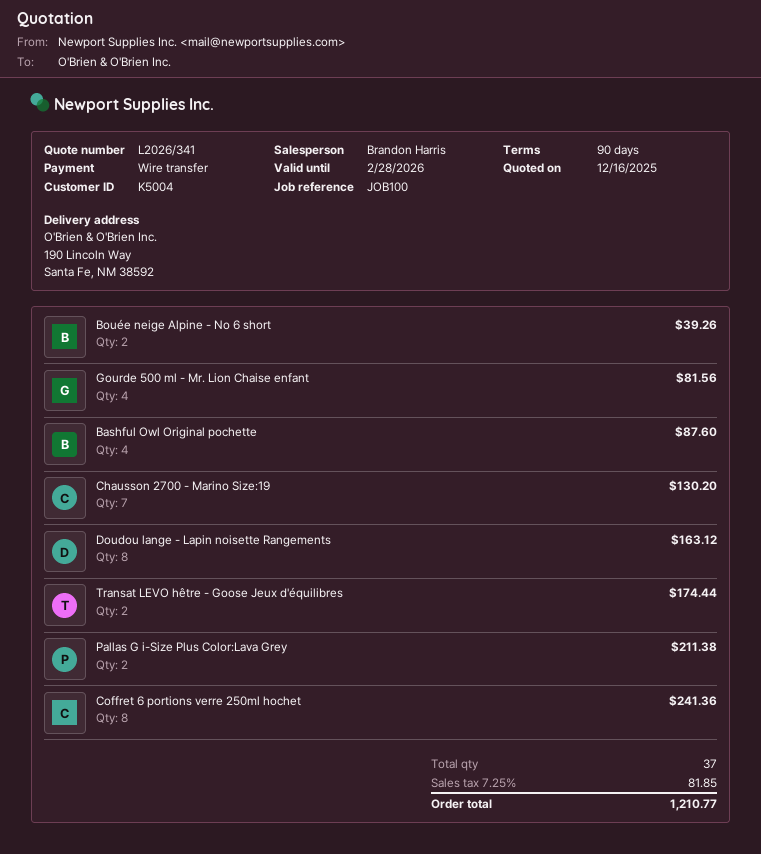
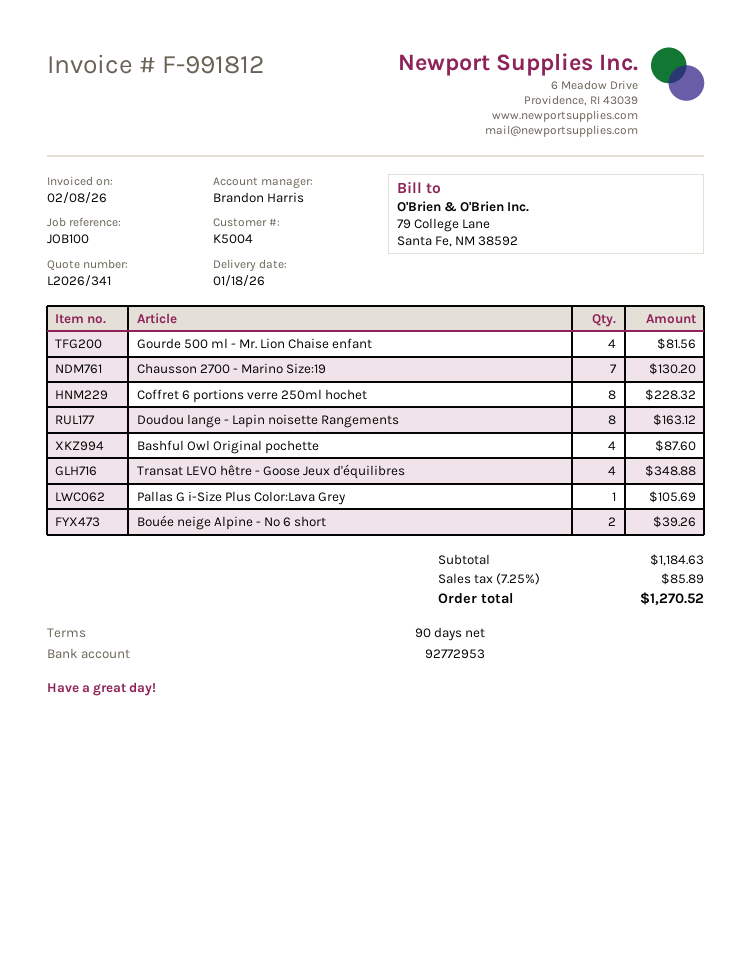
Transat LEVO hêtre - Goose Jeux d'équilibres: 2 for 174.44 -> 4 for 348.88
Pallas G i-Size Plus Color:Lava Grey: 2 for 211.38 -> 1 for 105.69
Coffret 6 portions verre 250ml hochet: 8 for 241.36 -> 8 for 228.32
tax: 7.25% = 81.85 -> 7.25% = 85.89
total: 1210.77 -> 1270.52

